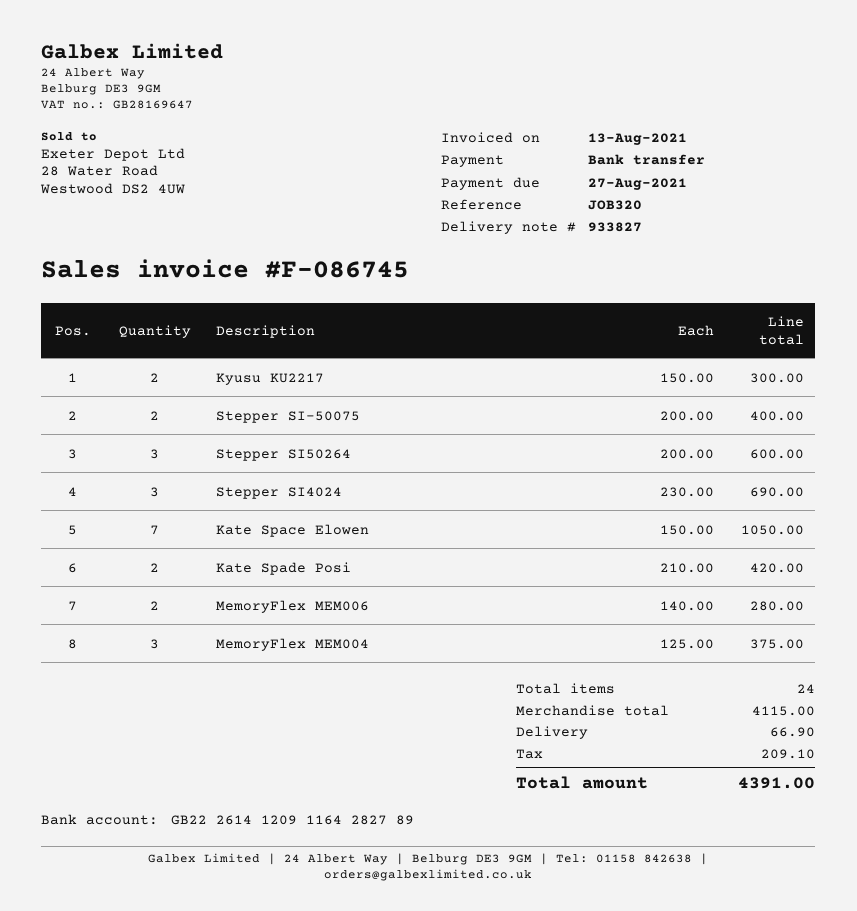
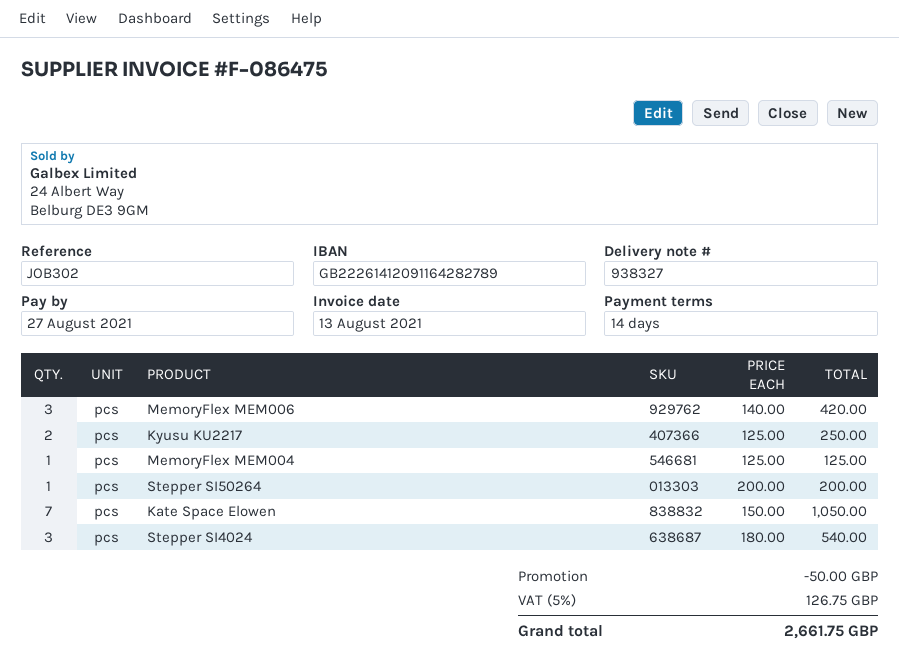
delivery note number: 933827 -> 938327
invoice number: F-086745 -> F-086475
reference: JOB320 -> JOB302
Kyusu KU2217: 2 x 150.00 = 300.00 -> 2 x 125.00 = 250.00
Stepper SI-50075: 2 x 200.00 = 400.00 -> none
Stepper SI50264: 3 x 200.00 = 600.00 -> 1 x 200.00 = 200.00
Stepper SI4024: 3 x 230.00 = 690.00 -> 3 x 180.00 = 540.00
Kate Spade Posi: 2 x 210.00 = 420.00 -> none
MemoryFlex MEM006: 2 x 140.00 = 280.00 -> 3 x 140.00 = 420.00
MemoryFlex MEM004: 3 x 125.00 = 375.00 -> 1 x 125.00 = 125.00
discount: none -> 50.00
shipping: 66.90 -> none
tax: 209.10 -> 126.75
total: 4391.00 -> 2661.75

